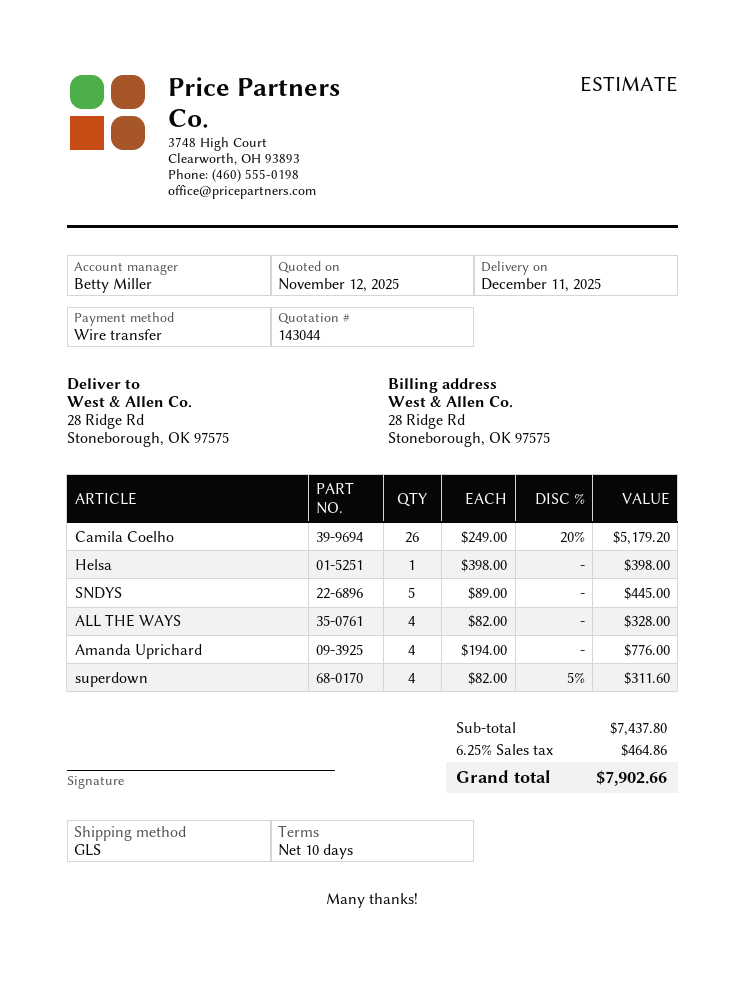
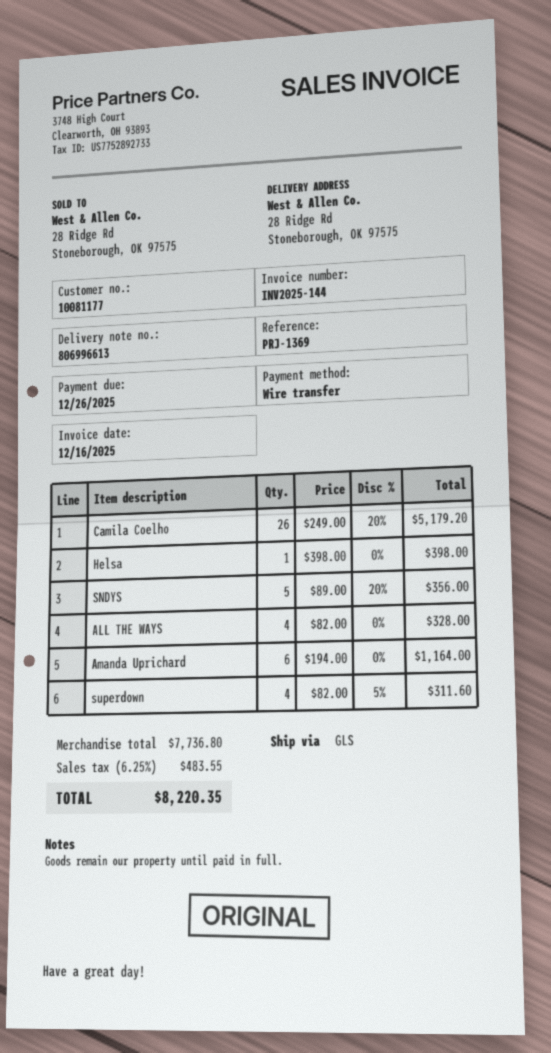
SNDYS: 5 x 89.00 = 445.00 -> 5 x 89.00 - 20% = 356.00
Amanda Uprichard: 4 x 194.00 = 776.00 -> 6 x 194.00 = 1164.00
subtotal: 7437.80 -> 7736.80
tax: 6.25% = 464.86 -> 6.25% = 483.55
total: 7902.66 -> 8220.35

